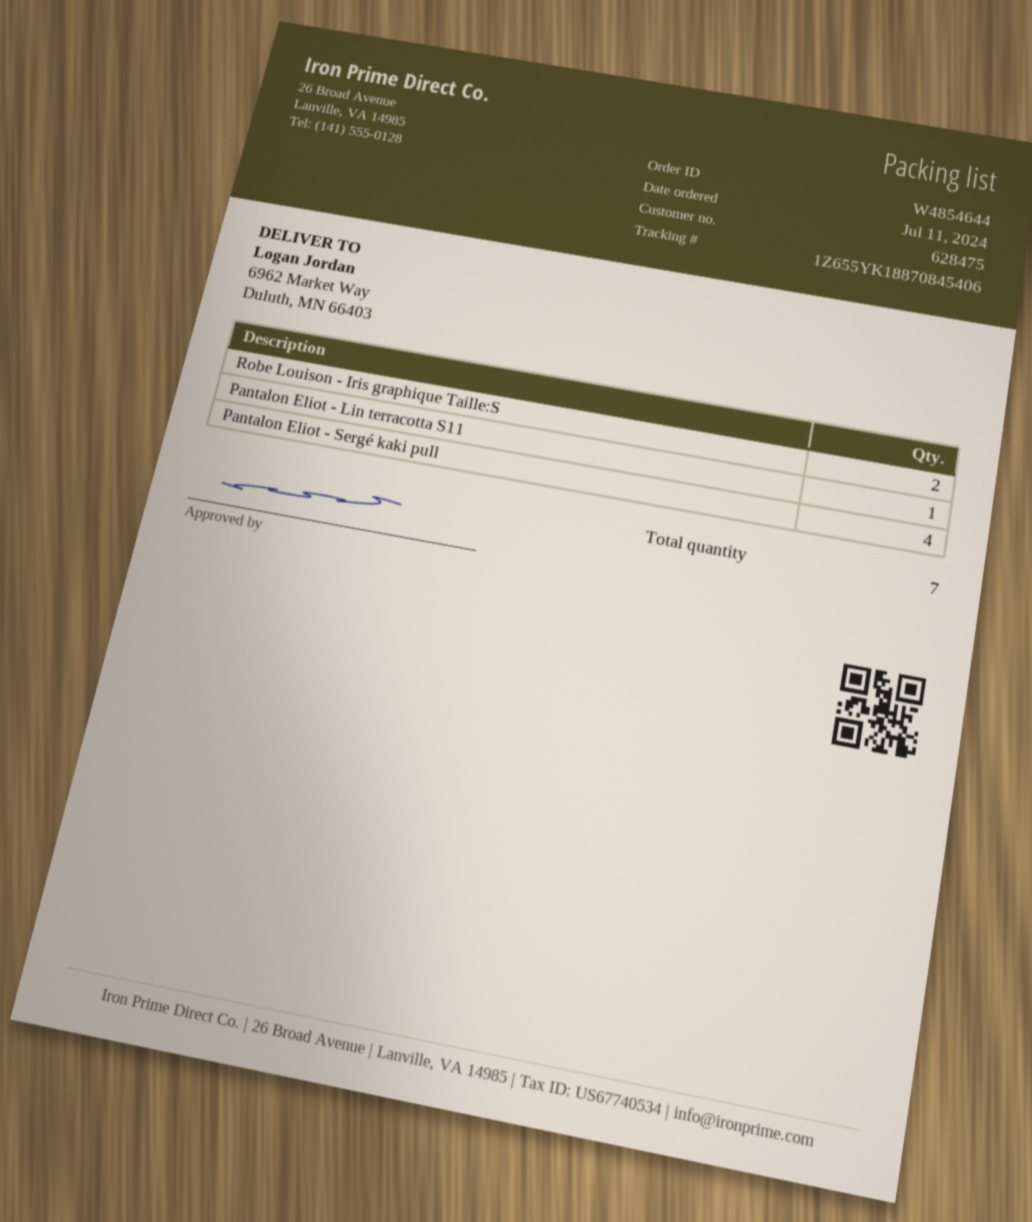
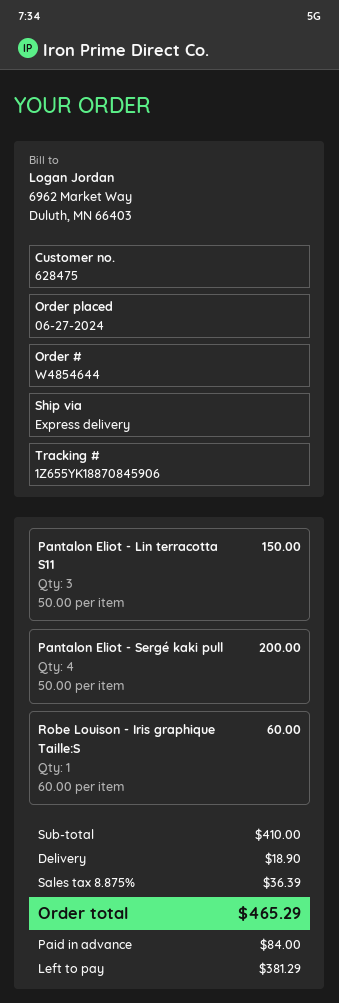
order date: 2024-07-11 -> 2024-06-27
tracking number: 1Z655YK18870845406 -> 1Z655YK18870845906
Robe Louison - Iris graphique Taille:S: 2 -> 1
Pantalon Eliot - Lin terracotta S11: 1 -> 3

